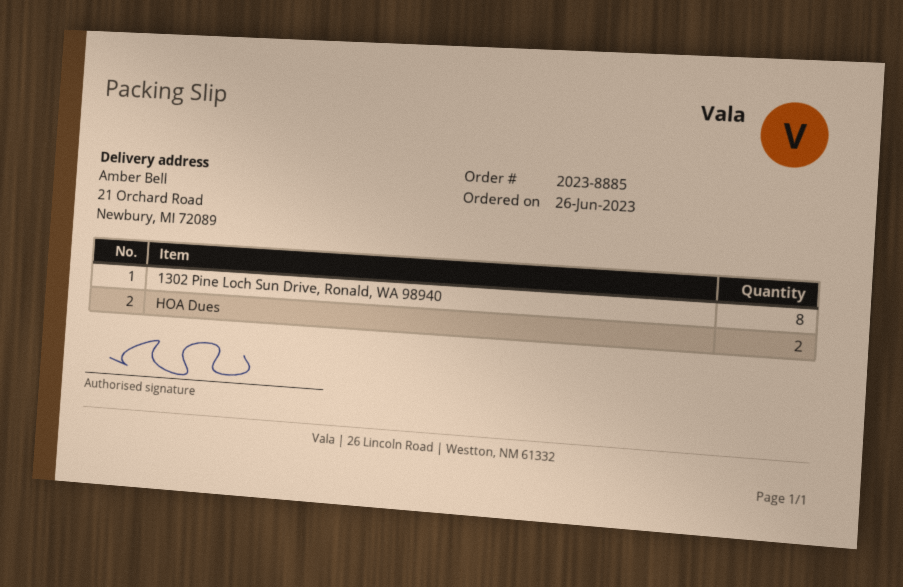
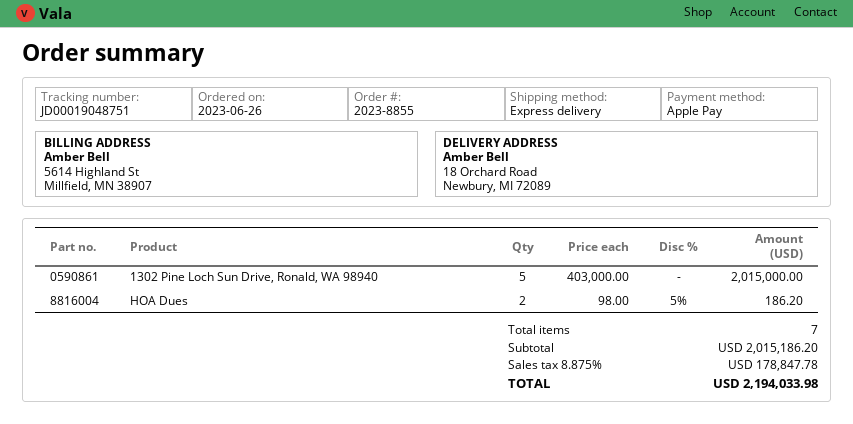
order number: 2023-8885 -> 2023-8855
ship to: 21 Orchard Road, Newbury, MI 72089 -> 18 Orchard Road, Newbury, MI 72089
1302 Pine Loch Sun Drive, Ronald, WA 98940: 8 -> 5

